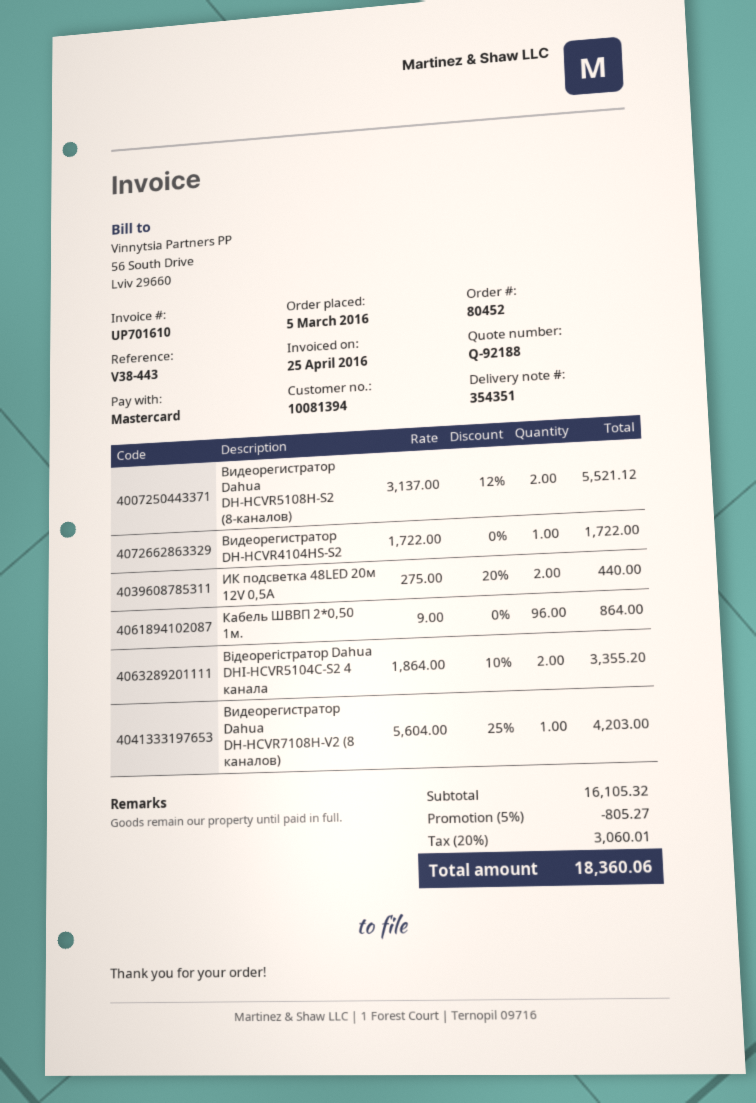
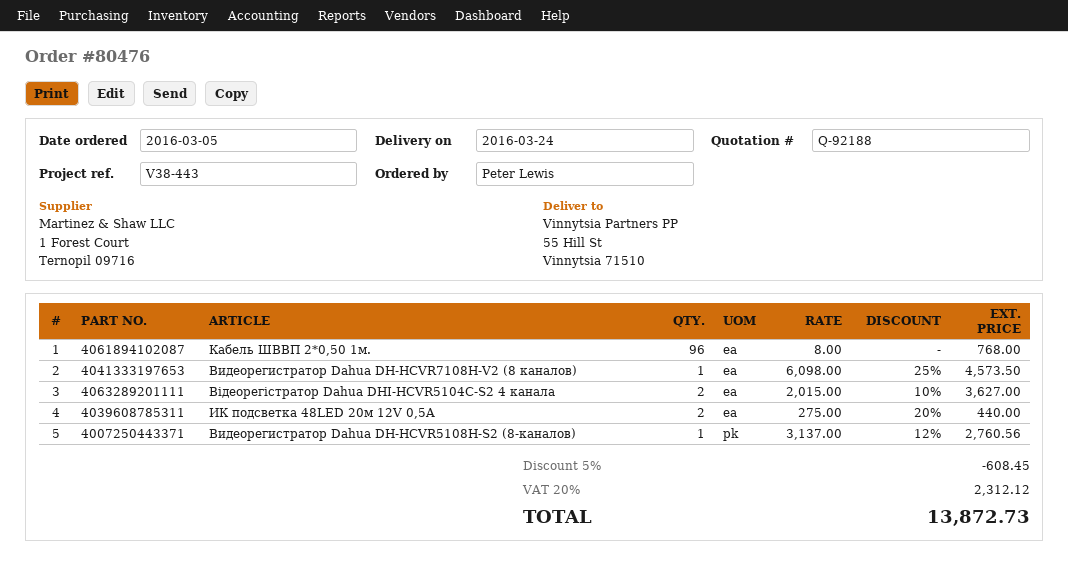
order number: 80452 -> 80476
Видеорегистратор Dahua DH-HCVR5108H-S2 (8-каналов): 2 x 3137.00 - 12% = 5521.12 -> 1 x 3137.00 - 12% = 2760.56
Видеорегистратор DH-HCVR4104HS-S2: 1 x 1722.00 = 1722.00 -> none
Кабель ШВВП 2*0,50 1м.: 96 x 9.00 = 864.00 -> 96 x 8.00 = 768.00
Відеорегістратор Dahua DHI-HCVR5104C-S2 4 канала: 2 x 1864.00 - 10% = 3355.20 -> 2 x 2015.00 - 10% = 3627.00
Видеорегистратор Dahua DH-HCVR7108H-V2 (8 каналов): 1 x 5604.00 - 25% = 4203.00 -> 1 x 6098.00 - 25% = 4573.50
discount: 5% = 805.27 -> 5% = 608.45
tax: 20% = 3060.01 -> 20% = 2312.12
total: 18360.06 -> 13872.73

